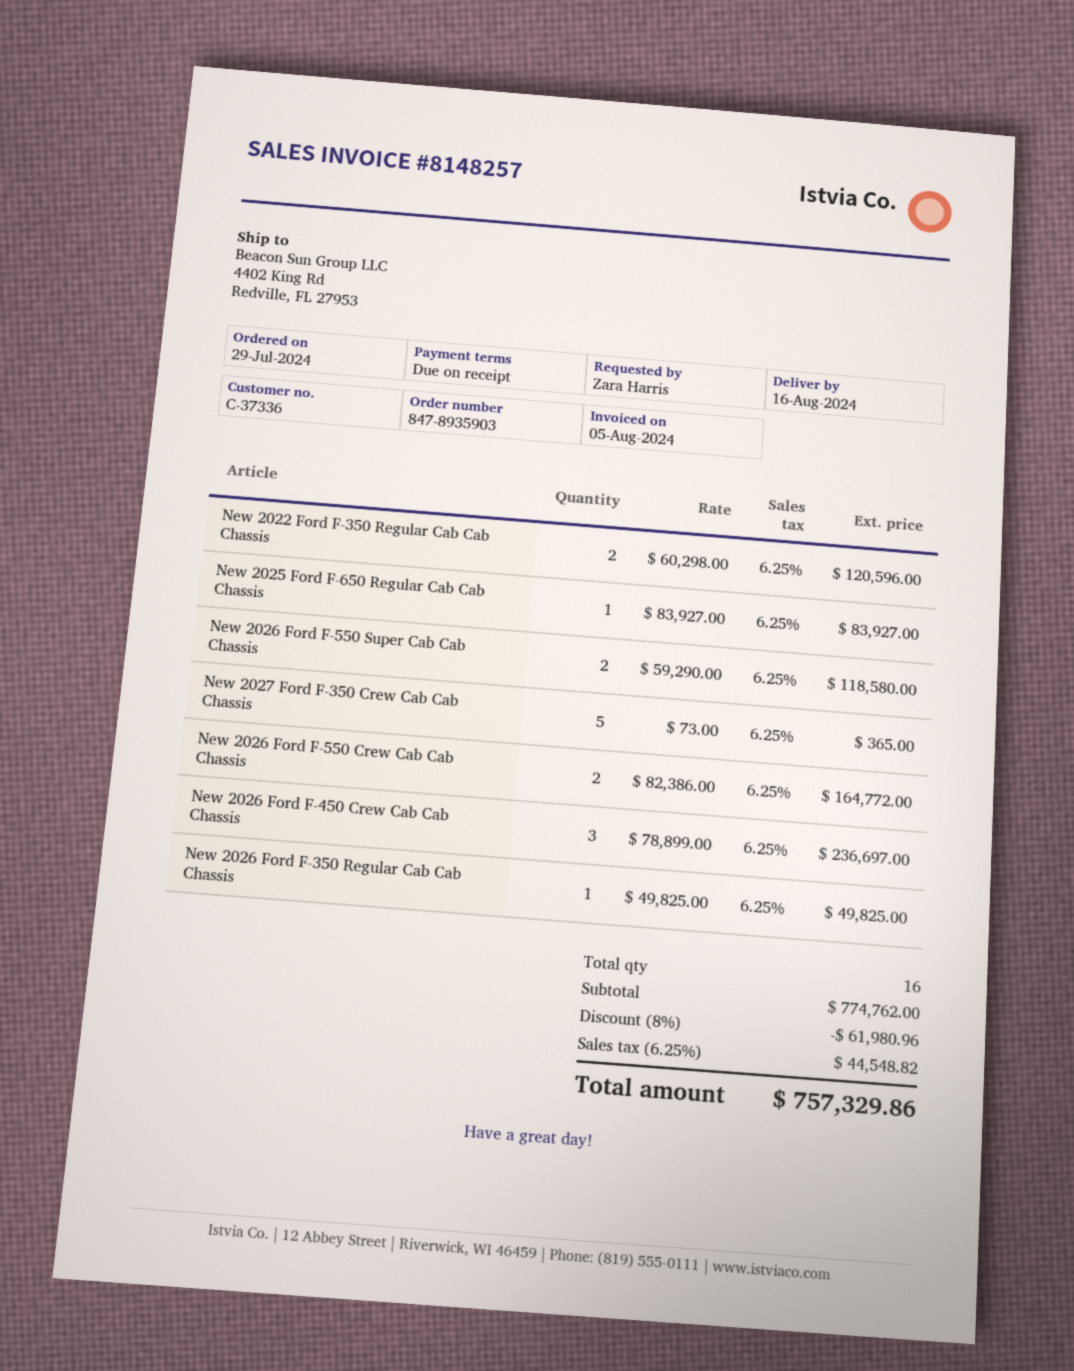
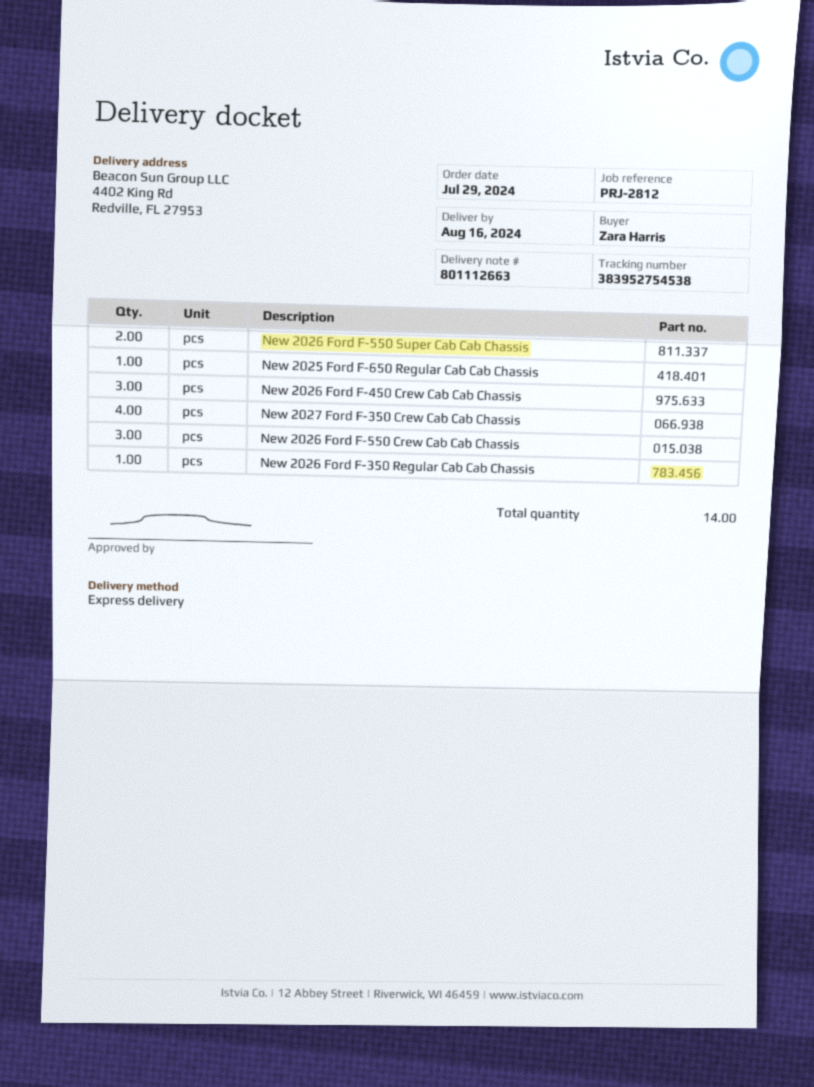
New 2022 Ford F-350 Regular Cab Cab Chassis: 2 -> none
New 2027 Ford F-350 Crew Cab Cab Chassis: 5 -> 4
New 2026 Ford F-550 Crew Cab Cab Chassis: 2 -> 3
total quantity: 16 -> 14

